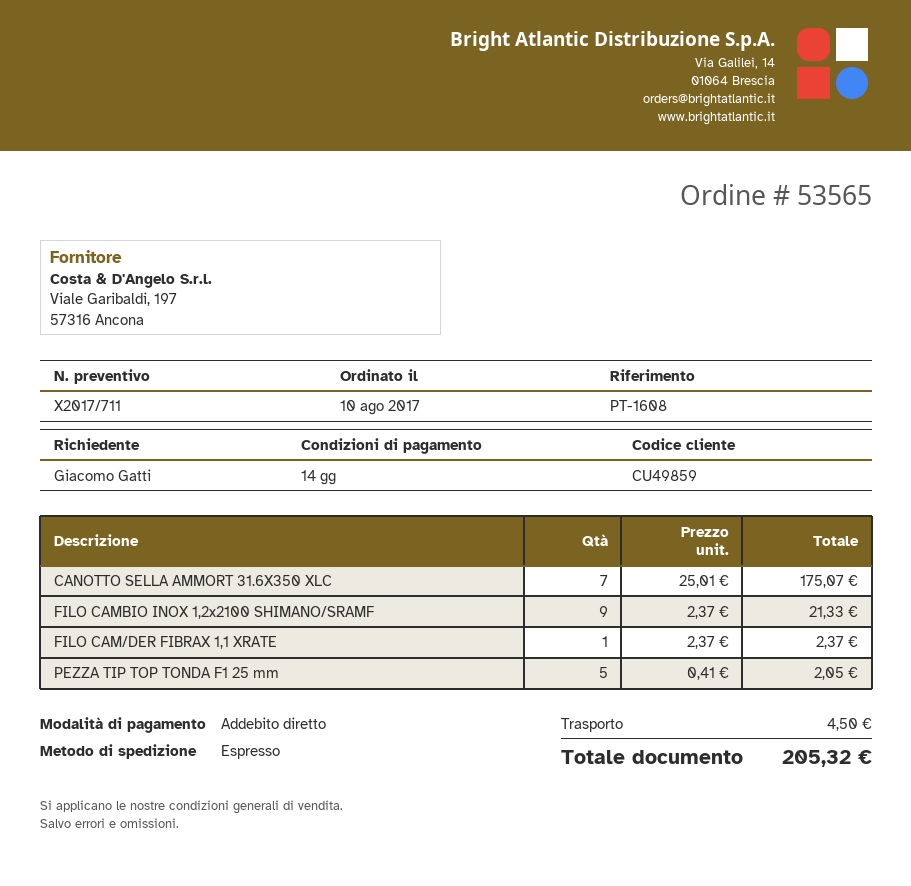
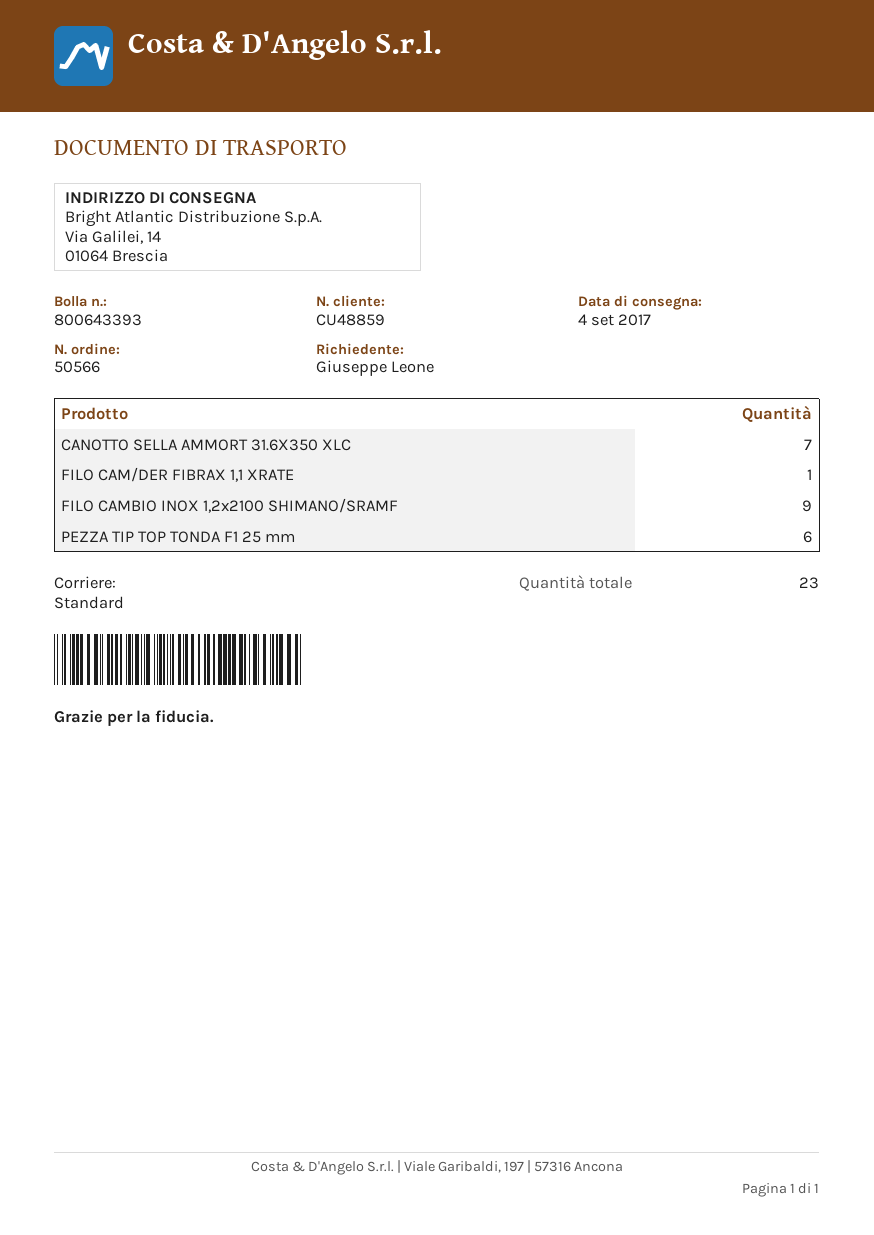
order number: 53565 -> 50566
customer number: CU49859 -> CU48859
ordered by: Giacomo Gatti -> Giuseppe Leone
shipping method: express -> standard
PEZZA TIP TOP TONDA F1 25 mm: 5 -> 6

